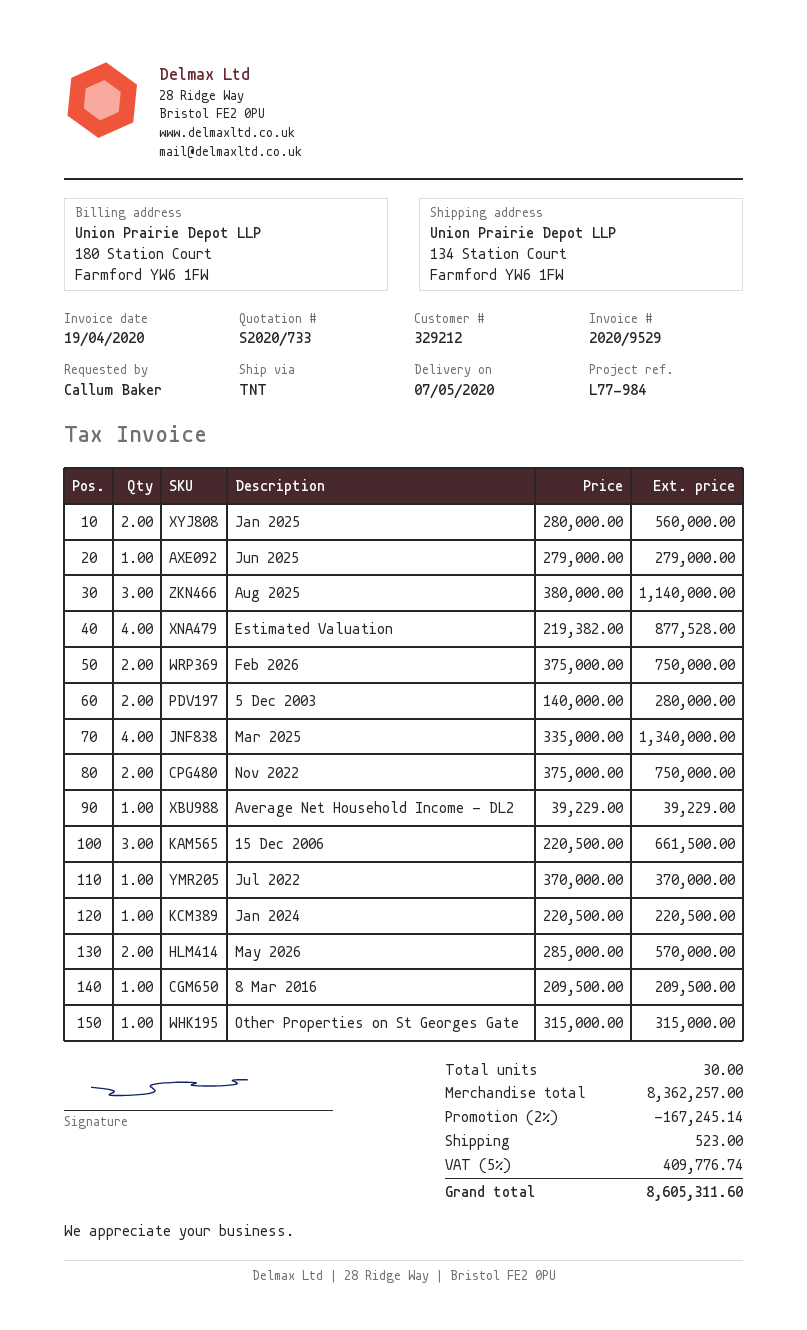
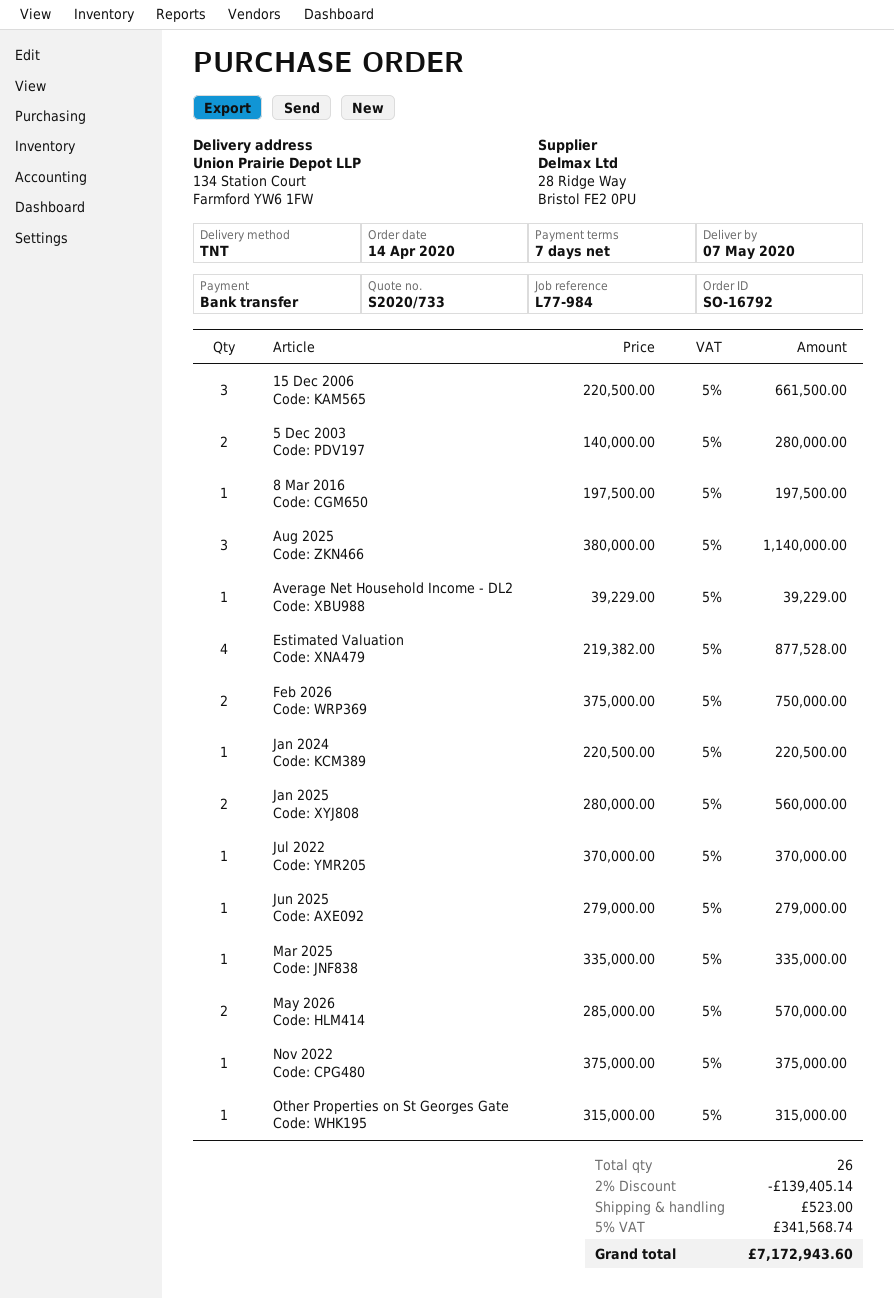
Mar 2025: 4 x 335000.00 = 1340000.00 -> 1 x 335000.00 = 335000.00
Nov 2022: 2 x 375000.00 = 750000.00 -> 1 x 375000.00 = 375000.00
8 Mar 2016: 1 x 209500.00 = 209500.00 -> 1 x 197500.00 = 197500.00
total quantity: 30 -> 26
discount: 2% = 167245.14 -> 2% = 139405.14
tax: 5% = 409776.74 -> 5% = 341568.74
total: 8605311.60 -> 7172943.60

